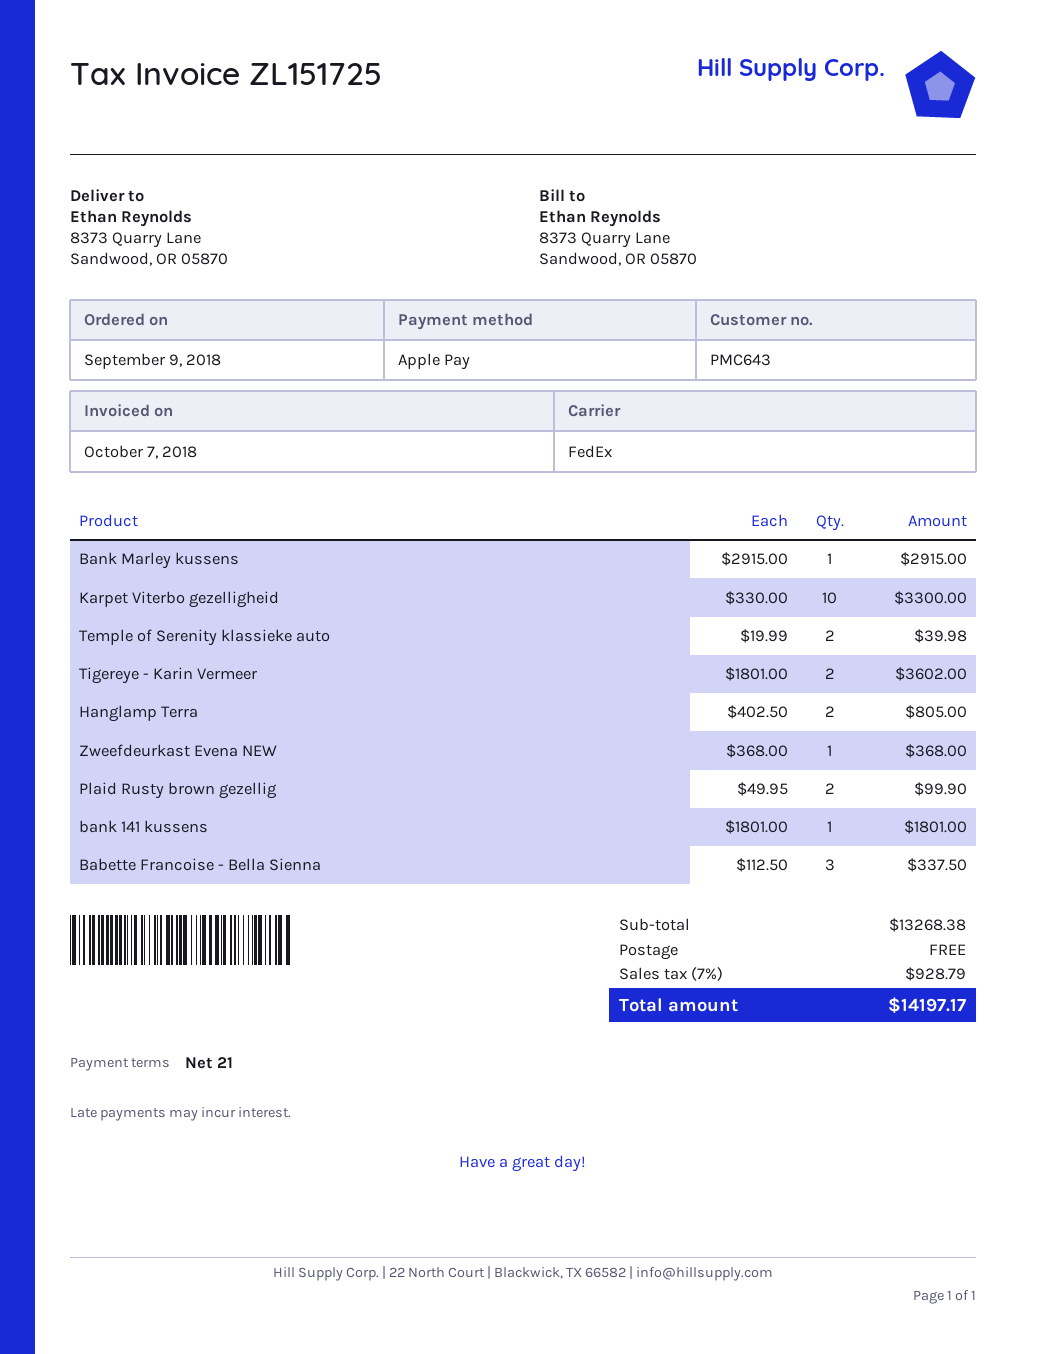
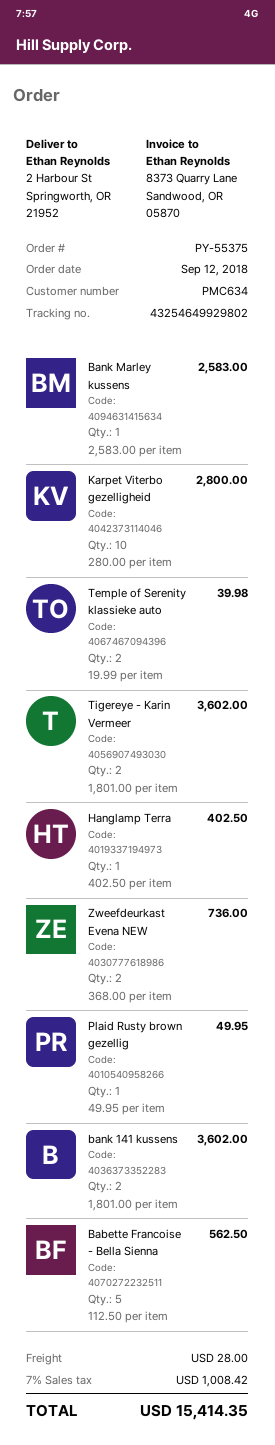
order date: 2018-09-09 -> 2018-09-12
customer number: PMC643 -> PMC634
ship to: 8373 Quarry Lane, Sandwood, OR 05870 -> 2 Harbour St, Springworth, OR 21952
Bank Marley kussens: 1 x 2915.00 = 2915.00 -> 1 x 2583.00 = 2583.00
Karpet Viterbo gezelligheid: 10 x 330.00 = 3300.00 -> 10 x 280.00 = 2800.00
Hanglamp Terra: 2 x 402.50 = 805.00 -> 1 x 402.50 = 402.50
Zweefdeurkast Evena NEW: 1 x 368.00 = 368.00 -> 2 x 368.00 = 736.00
Plaid Rusty brown gezellig: 2 x 49.95 = 99.90 -> 1 x 49.95 = 49.95
bank 141 kussens: 1 x 1801.00 = 1801.00 -> 2 x 1801.00 = 3602.00
Babette Francoise - Bella Sienna: 3 x 112.50 = 337.50 -> 5 x 112.50 = 562.50
shipping: 0.00 -> 28.00
tax: 7% = 928.79 -> 7% = 1008.42
total: 14197.17 -> 15414.35

